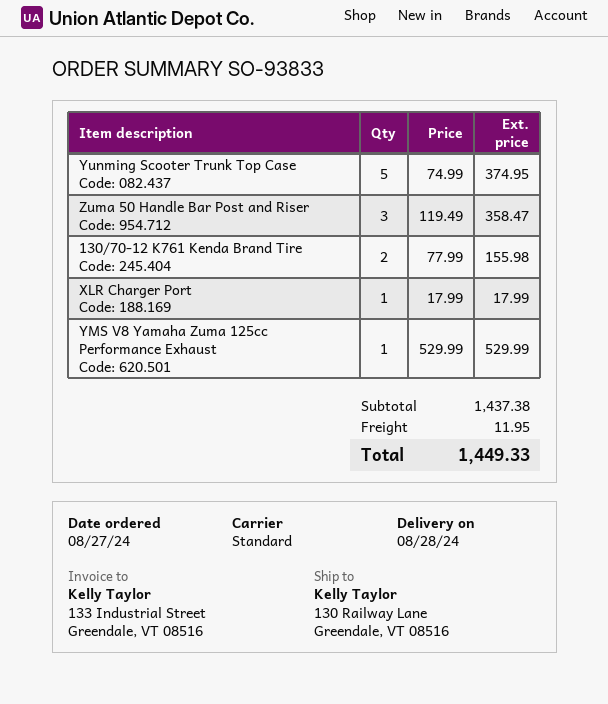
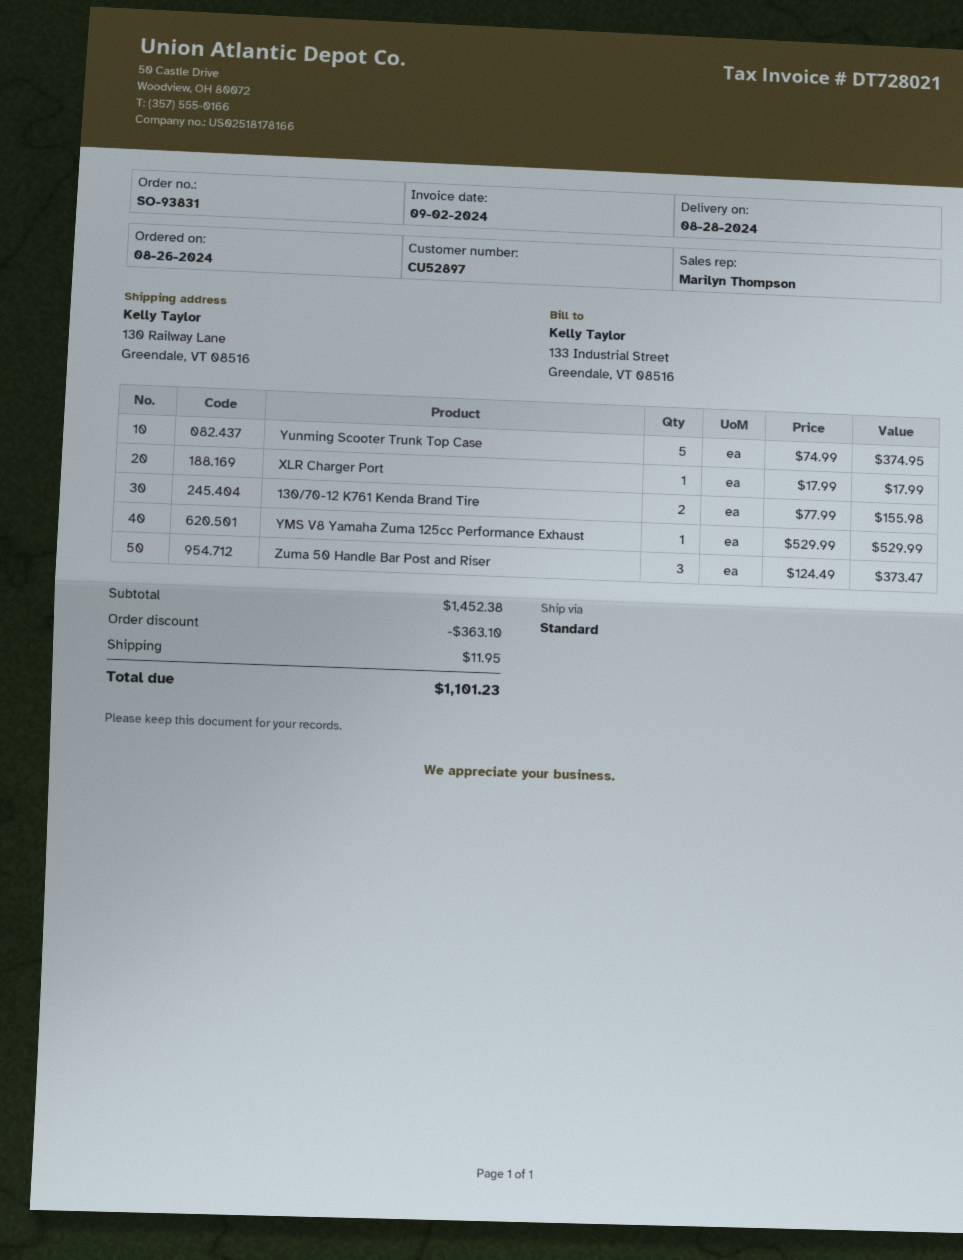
order number: SO-93833 -> SO-93831
order date: 2024-08-27 -> 2024-08-26
Zuma 50 Handle Bar Post and Riser: 3 x 119.49 = 358.47 -> 3 x 124.49 = 373.47
subtotal: 1437.38 -> 1452.38
discount: none -> 363.10
total: 1449.33 -> 1101.23

